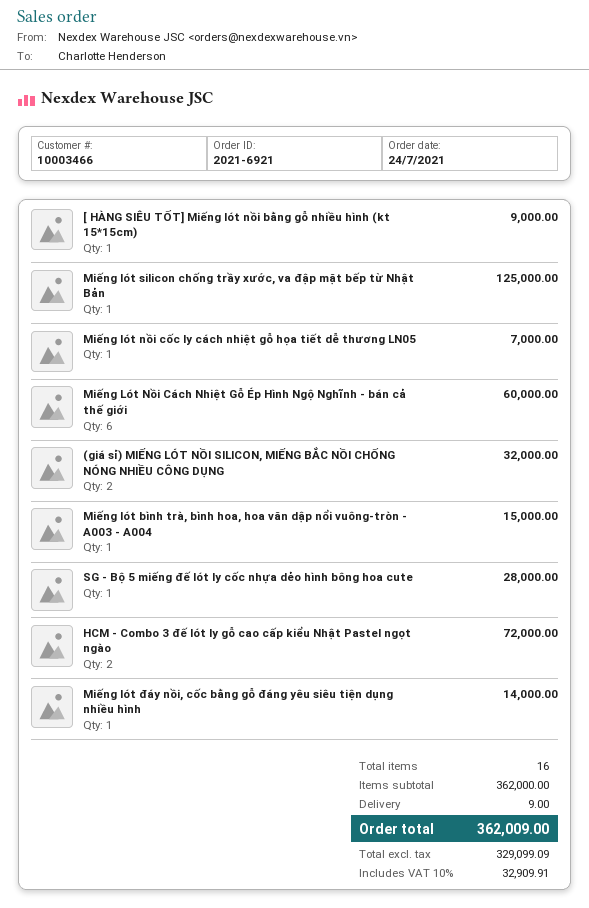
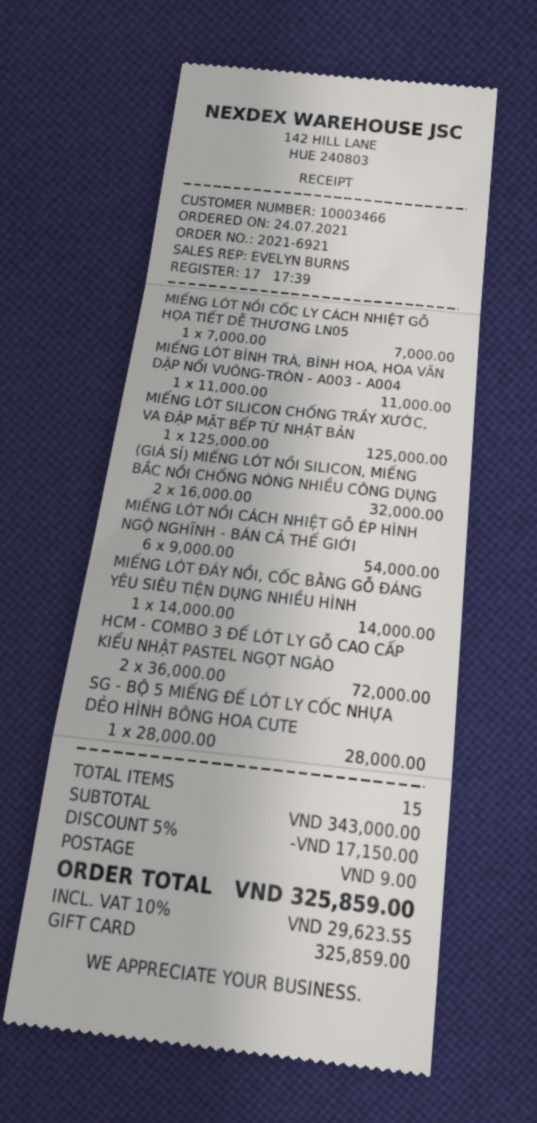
[ HÀNG SIÊU TỐT] Miếng lót nồi bằng gỗ nhiều hình (kt 15*15cm): 1 for 9000.00 -> none
Miếng Lót Nồi Cách Nhiệt Gỗ Ép Hình Ngộ Nghĩnh - bán cả thế giới: 6 for 60000.00 -> 6 for 54000.00
Miếng lót bình trà, bình hoa, hoa văn dập nổi vuông-tròn - A003 - A004: 1 for 15000.00 -> 1 for 11000.00
total quantity: 16 -> 15
subtotal: 362000.00 -> 343000.00
discount: none -> 5% = 17150.00
tax: 10% = 32909.91 -> 10% = 29623.55
total: 362009.00 -> 325859.00

